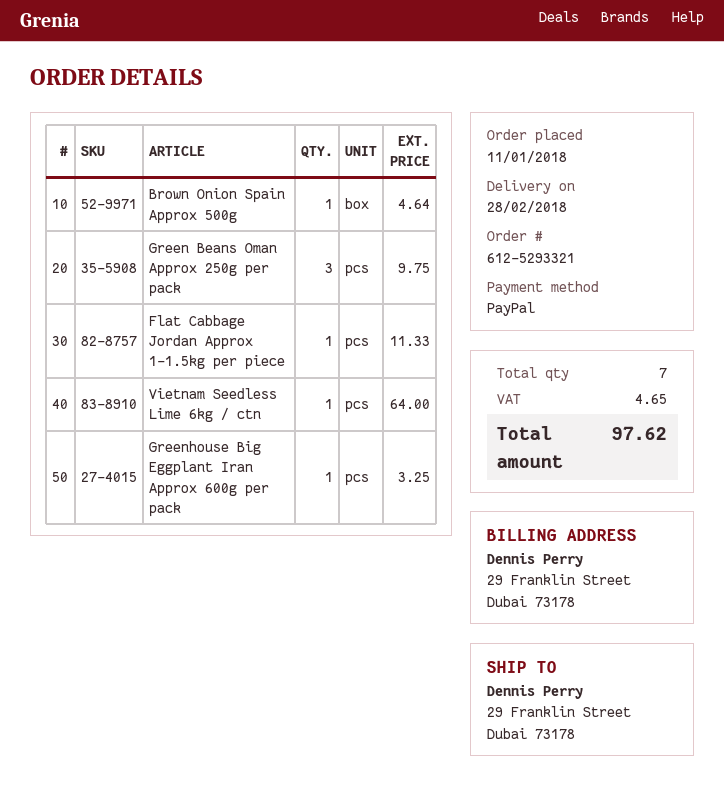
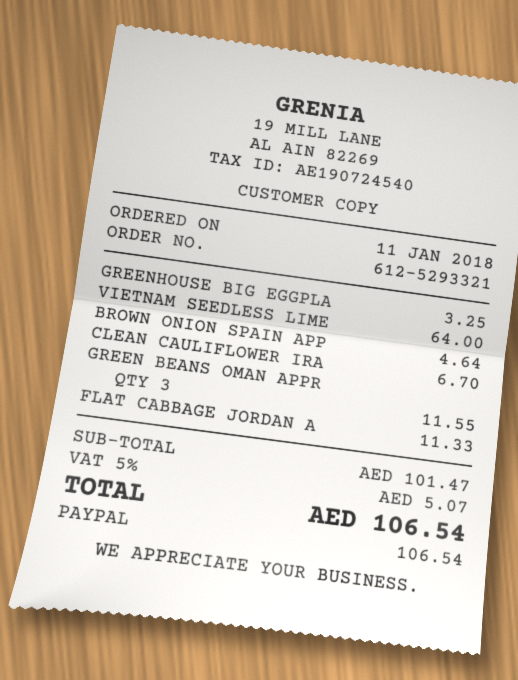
Green Beans Oman Approx 250g per pack: 3 for 9.75 -> 3 for 11.55
CLEAN CAULIFLOWER IRA: none -> 1 for 6.70
tax: 4.65 -> 5.07
total: 97.62 -> 106.54

